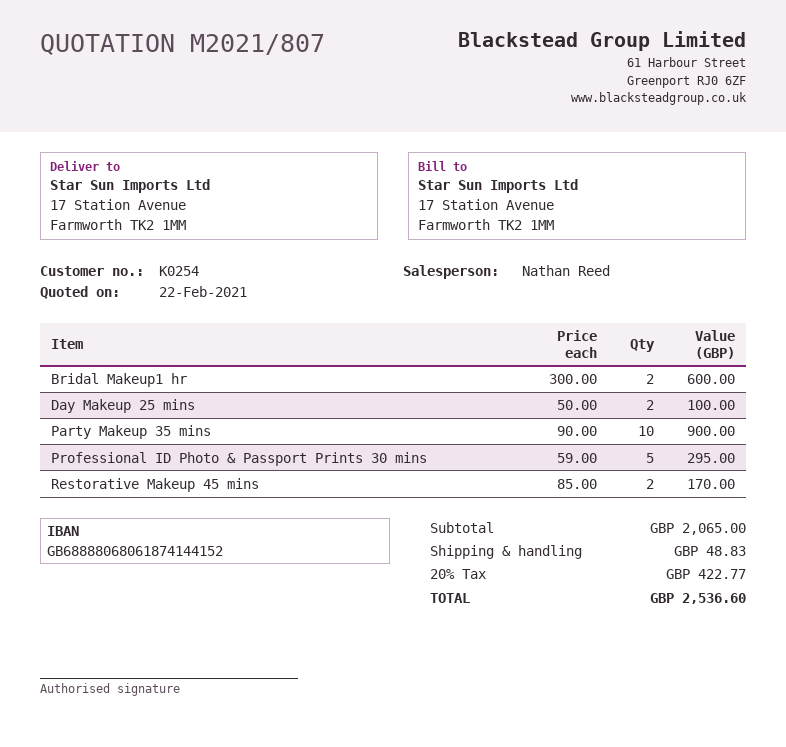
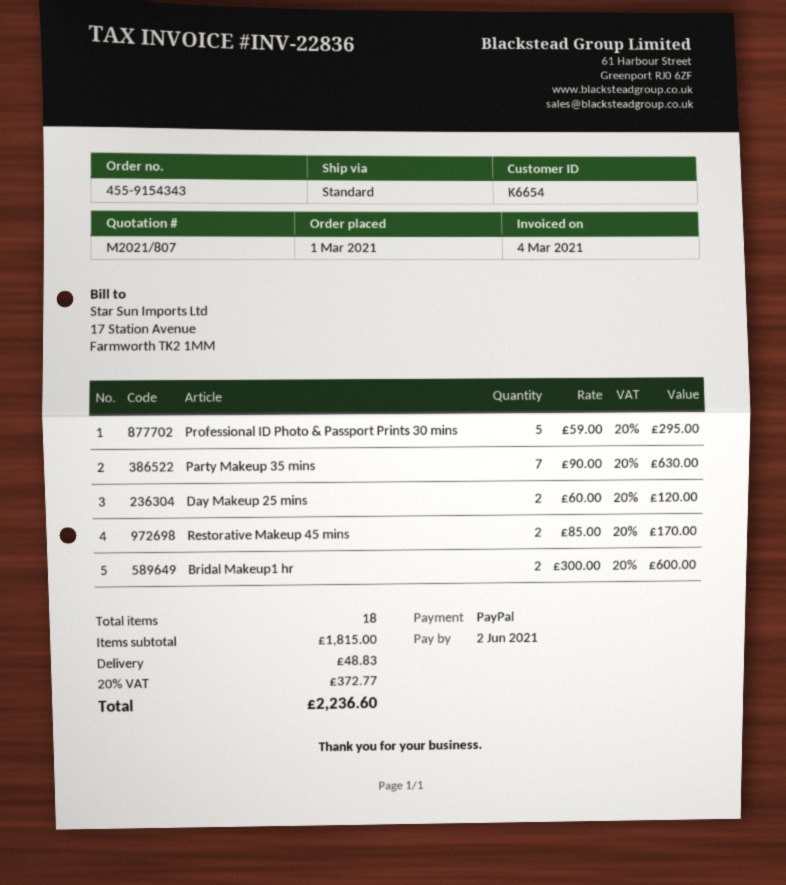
customer number: K0254 -> K6654
Day Makeup 25 mins: 2 x 50.00 = 100.00 -> 2 x 60.00 = 120.00
Party Makeup 35 mins: 10 x 90.00 = 900.00 -> 7 x 90.00 = 630.00
subtotal: 2065.00 -> 1815.00
tax: 20% = 422.77 -> 20% = 372.77
total: 2536.60 -> 2236.60

